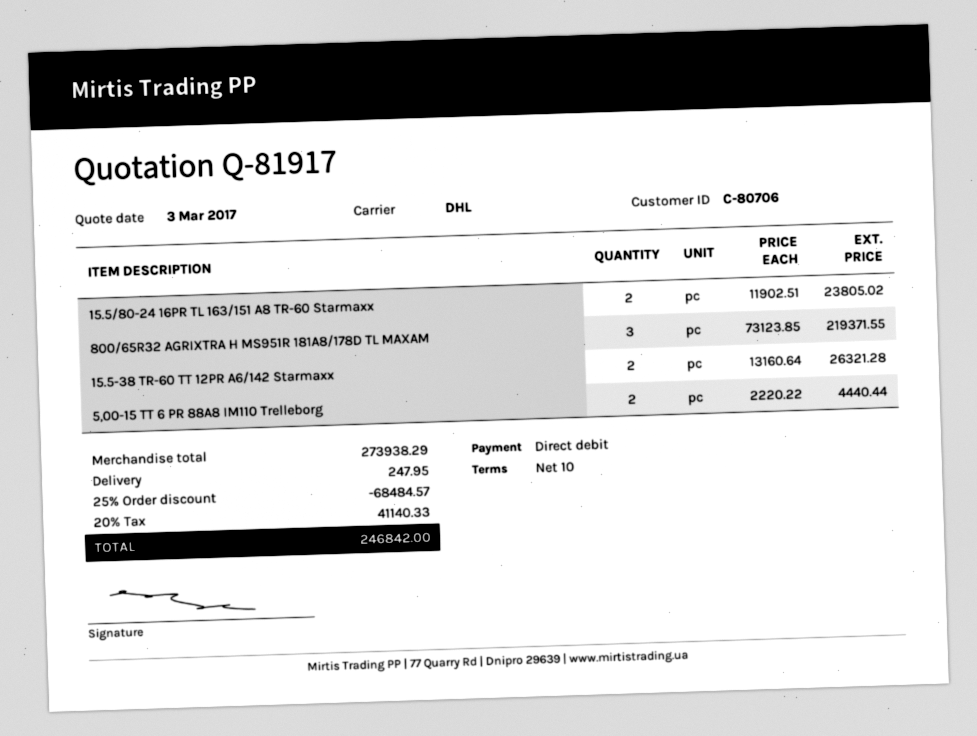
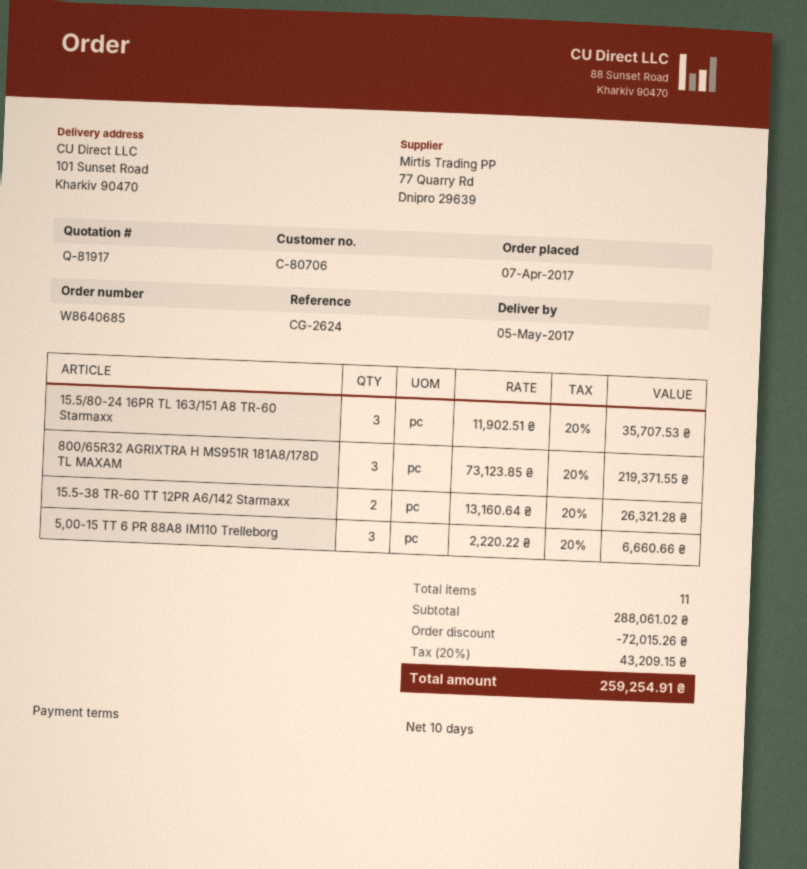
15.5/80-24 16PR TL 163/151 A8 TR-60 Starmaxx: 2 x 11902.51 = 23805.02 -> 3 x 11902.51 = 35707.53
5,00-15 TT 6 PR 88A8 IM110 Trelleborg: 2 x 2220.22 = 4440.44 -> 3 x 2220.22 = 6660.66
subtotal: 273938.29 -> 288061.02
discount: 68484.57 -> 72015.26
shipping: 247.95 -> none
tax: 20% = 41140.33 -> 20% = 43209.15
total: 246842.00 -> 259254.91

